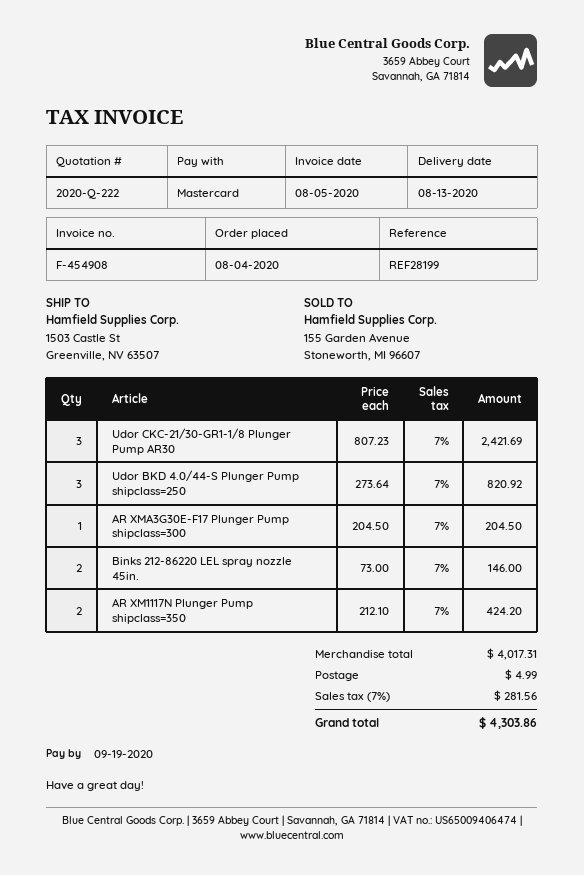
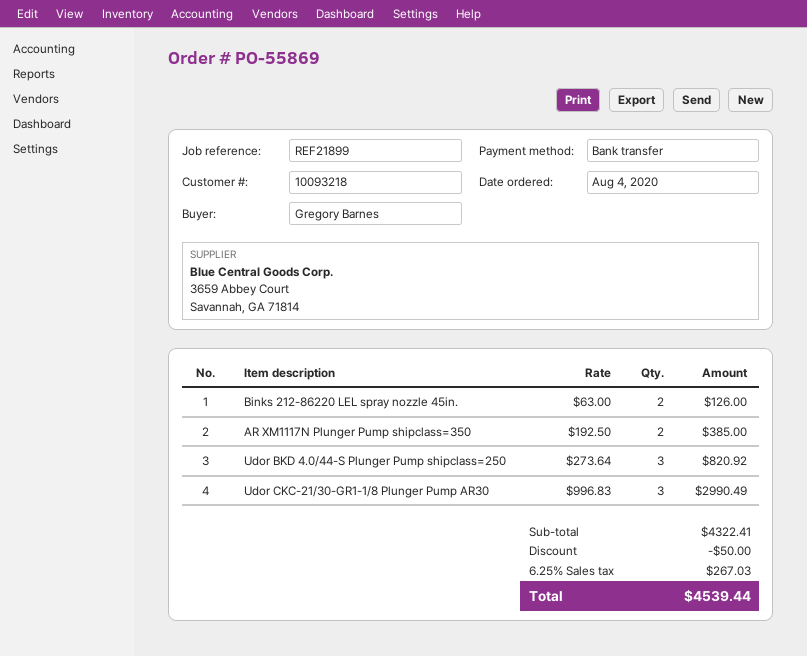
reference: REF28199 -> REF21899
payment method: Mastercard -> bank transfer
Udor CKC-21/30-GR1-1/8 Plunger Pump AR30: 3 x 807.23 = 2421.69 -> 3 x 996.83 = 2990.49
AR XMA3G30E-F17 Plunger Pump shipclass=300: 1 x 204.50 = 204.50 -> none
Binks 212-86220 LEL spray nozzle 45in.: 2 x 73.00 = 146.00 -> 2 x 63.00 = 126.00
AR XM1117N Plunger Pump shipclass=350: 2 x 212.10 = 424.20 -> 2 x 192.50 = 385.00
subtotal: 4017.31 -> 4322.41
discount: none -> 50.00
shipping: 4.99 -> none
tax: 7% = 281.56 -> 6.25% = 267.03
total: 4303.86 -> 4539.44

